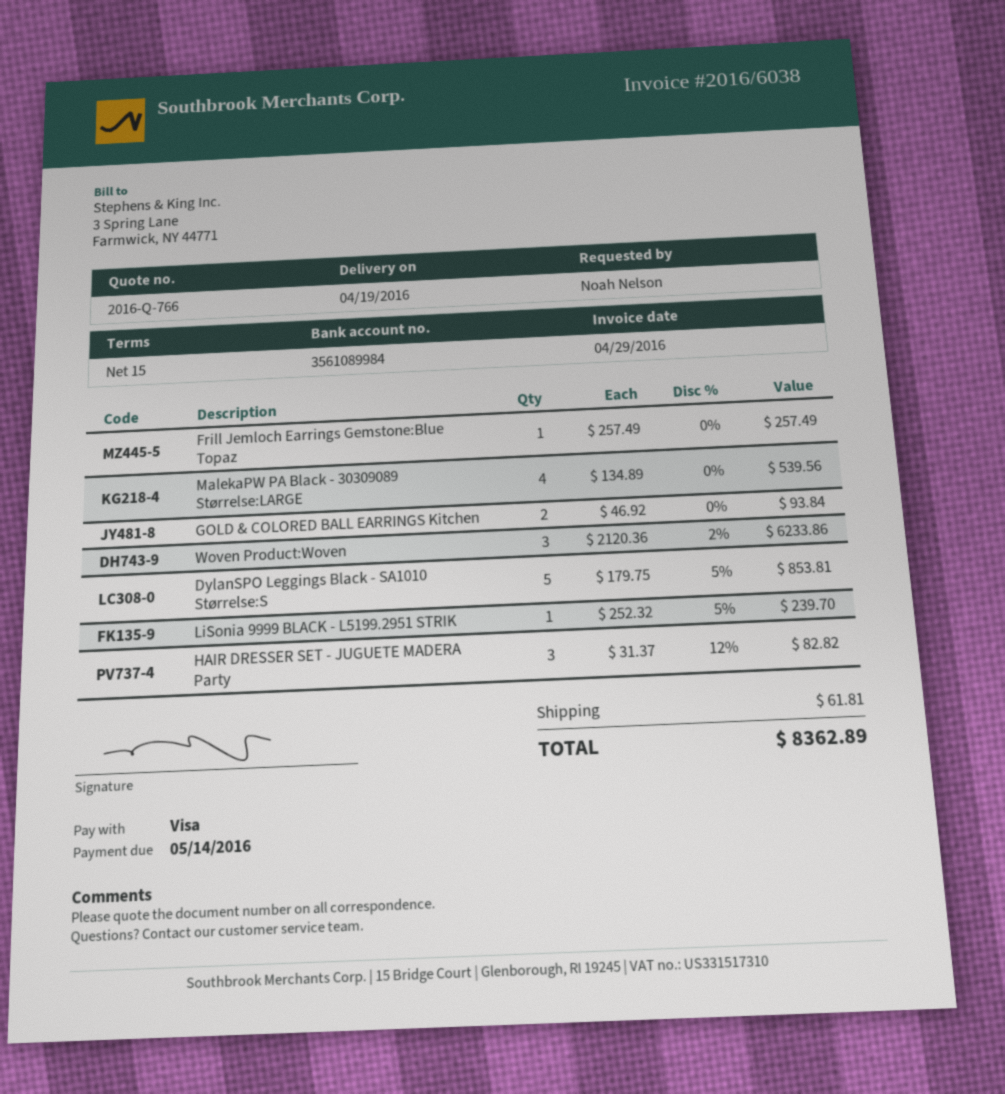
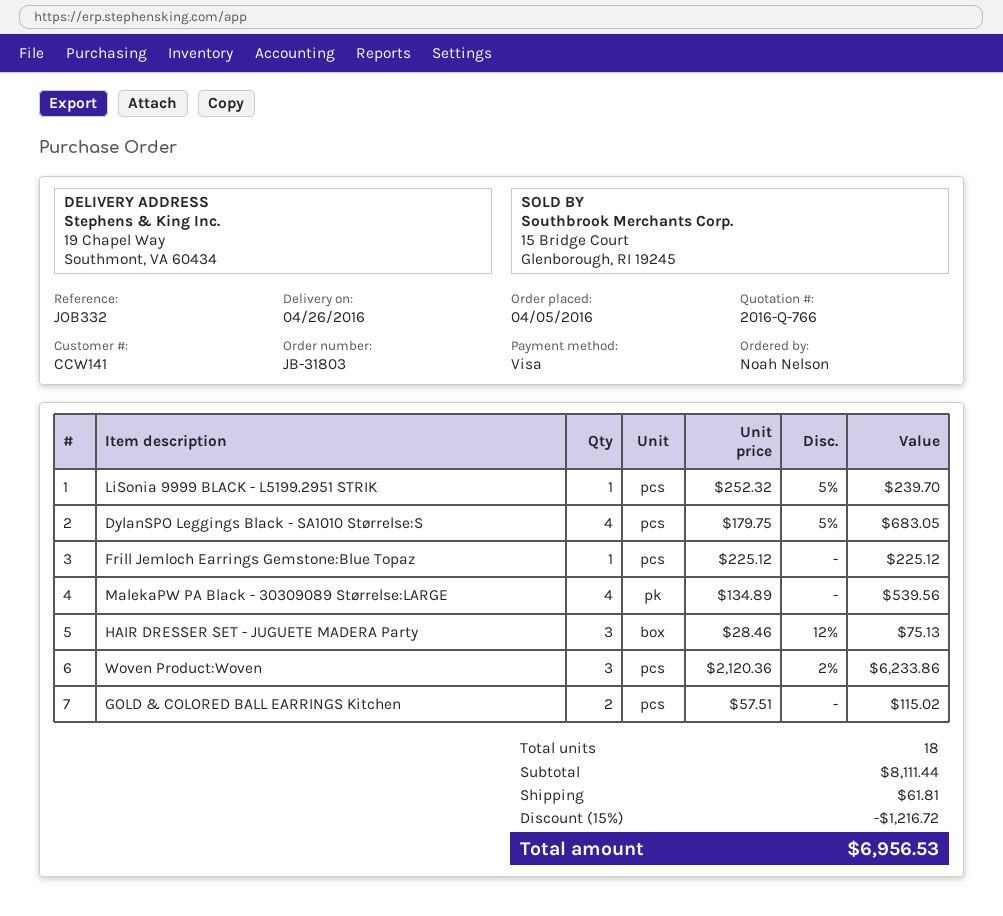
delivery date: 2016-04-19 -> 2016-04-26
Frill Jemloch Earrings Gemstone:Blue Topaz: 1 x 257.49 = 257.49 -> 1 x 225.12 = 225.12
GOLD & COLORED BALL EARRINGS Kitchen: 2 x 46.92 = 93.84 -> 2 x 57.51 = 115.02
DylanSPO Leggings Black - SA1010 Størrelse:S: 5 x 179.75 - 5% = 853.81 -> 4 x 179.75 - 5% = 683.05
HAIR DRESSER SET - JUGUETE MADERA Party: 3 x 31.37 - 12% = 82.82 -> 3 x 28.46 - 12% = 75.13
discount: none -> 15% = 1216.72
total: 8362.89 -> 6956.53

